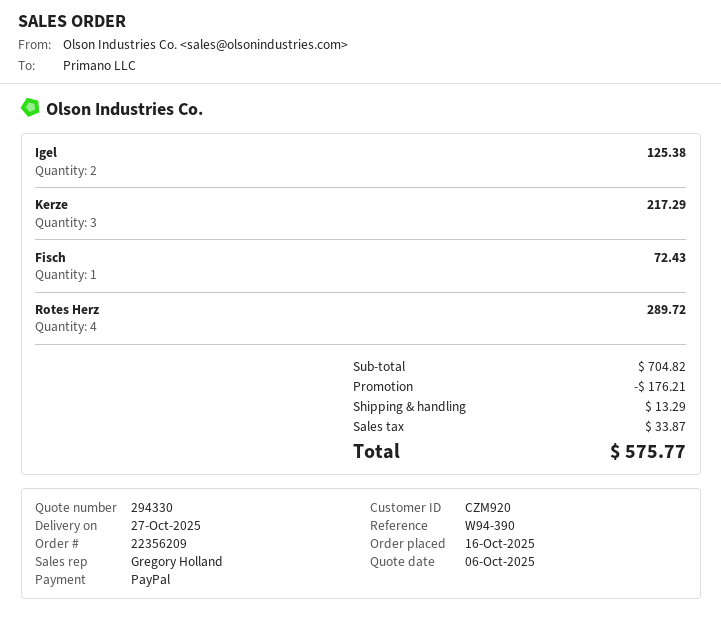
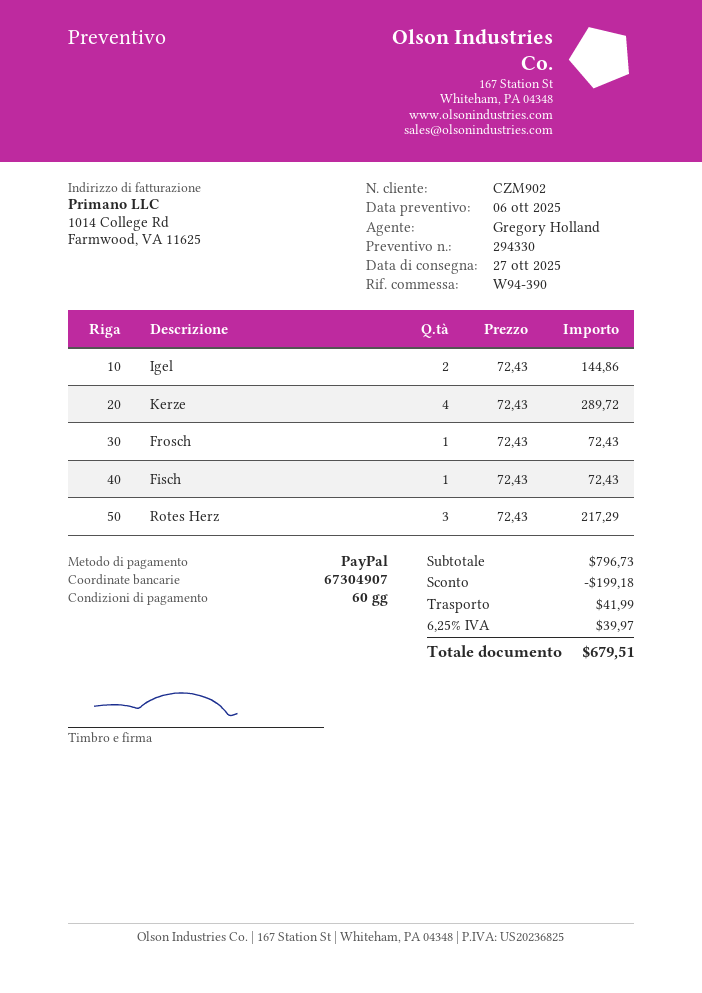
customer number: CZM920 -> CZM902
Igel: 2 for 125.38 -> 2 for 144.86
Kerze: 3 for 217.29 -> 4 for 289.72
Rotes Herz: 4 for 289.72 -> 3 for 217.29
Frosch: none -> 1 for 72.43
subtotal: 704.82 -> 796.73
discount: 176.21 -> 199.18
shipping: 13.29 -> 41.99
tax: 33.87 -> 39.97
total: 575.77 -> 679.51

